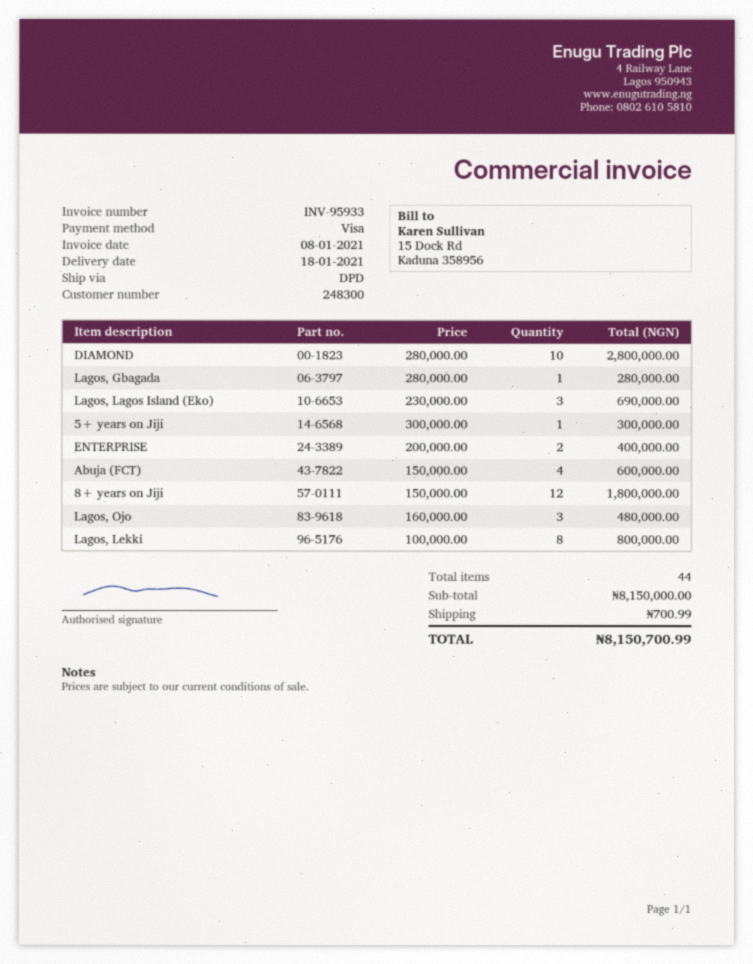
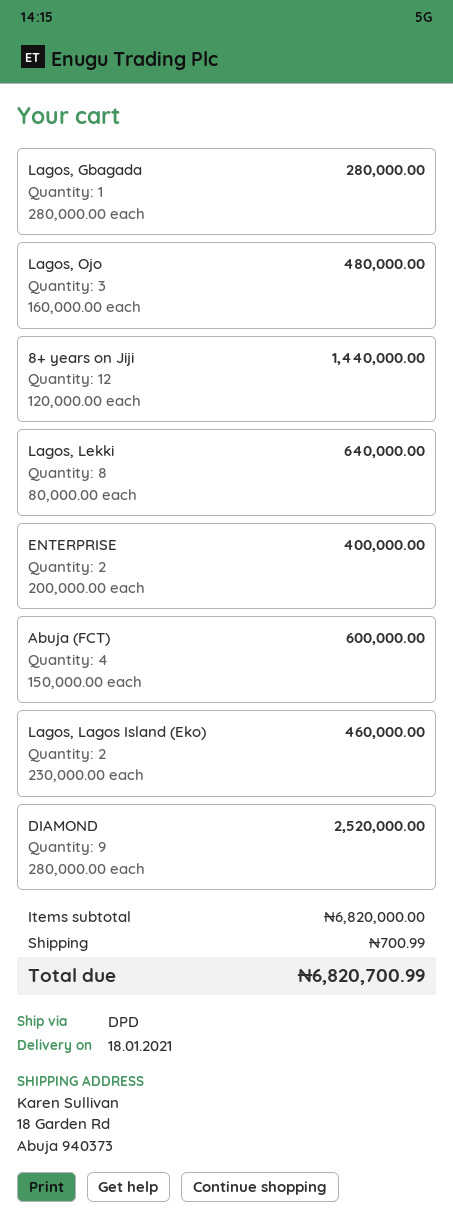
DIAMOND: 10 x 280000.00 = 2800000.00 -> 9 x 280000.00 = 2520000.00
Lagos, Lagos Island (Eko): 3 x 230000.00 = 690000.00 -> 2 x 230000.00 = 460000.00
5+ years on Jiji: 1 x 300000.00 = 300000.00 -> none
8+ years on Jiji: 12 x 150000.00 = 1800000.00 -> 12 x 120000.00 = 1440000.00
Lagos, Lekki: 8 x 100000.00 = 800000.00 -> 8 x 80000.00 = 640000.00
subtotal: 8150000.00 -> 6820000.00
total: 8150700.99 -> 6820700.99

